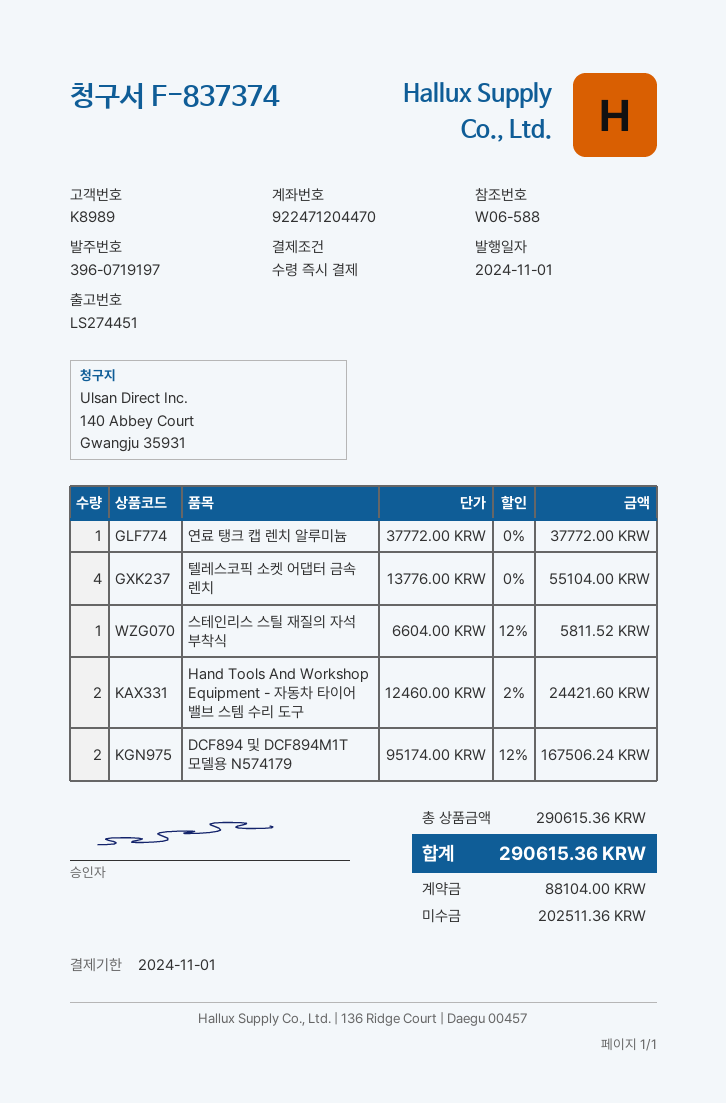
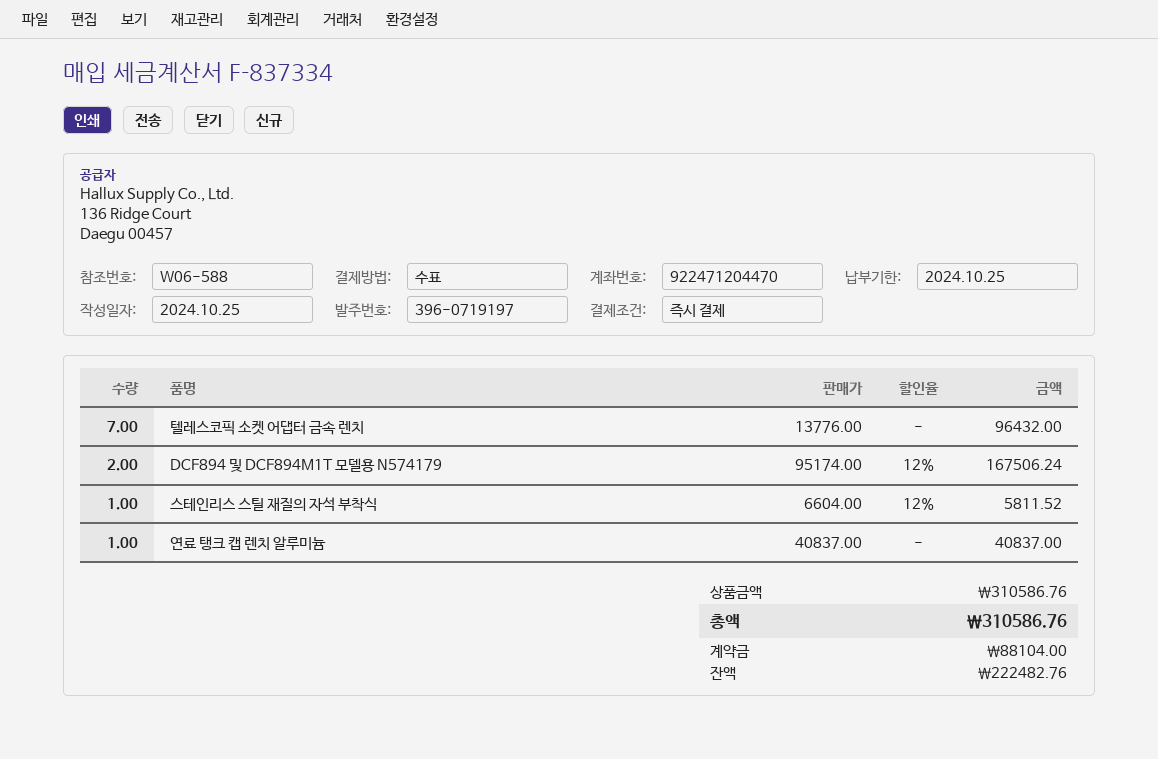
invoice number: F-837374 -> F-837334
invoice date: 2024-11-01 -> 2024-10-25
due date: 2024-11-01 -> 2024-10-25
연료 탱크 캡 렌치 알루미늄: 1 x 37772.00 = 37772.00 -> 1 x 40837.00 = 40837.00
텔레스코픽 소켓 어댑터 금속 렌치: 4 x 13776.00 = 55104.00 -> 7 x 13776.00 = 96432.00
Hand Tools And Workshop Equipment - 자동차 타이어 밸브 스템 수리 도구: 2 x 12460.00 - 2% = 24421.60 -> none
subtotal: 290615.36 -> 310586.76
total: 290615.36 -> 310586.76
balance: 202511.36 -> 222482.76

